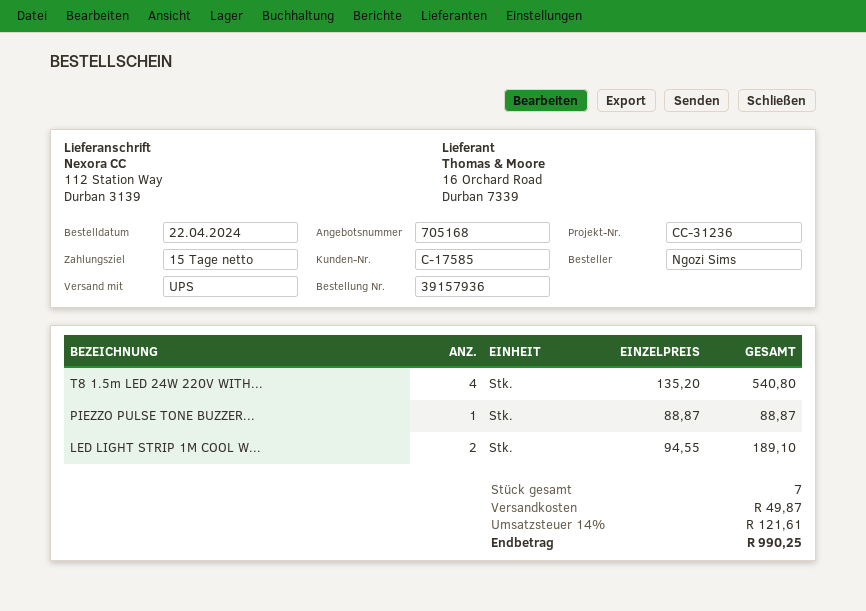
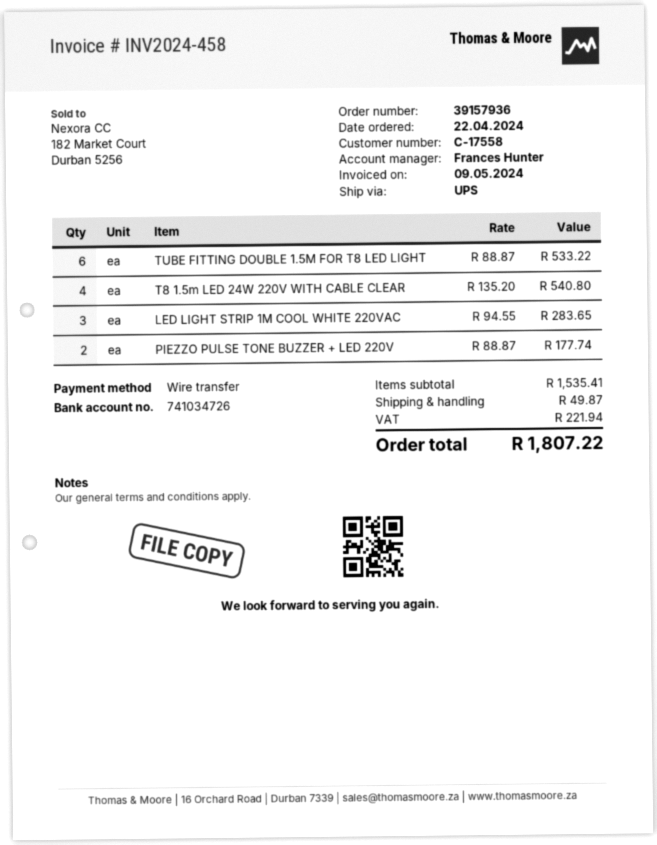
customer number: C-17585 -> C-17558
PIEZZO PULSE TONE BUZZER...: 1 x 88.87 = 88.87 -> 2 x 88.87 = 177.74
LED LIGHT STRIP 1M COOL W...: 2 x 94.55 = 189.10 -> 3 x 94.55 = 283.65
TUBE FITTING DOUBLE 1.5M FOR T8 LED LIGHT: none -> 6 x 88.87 = 533.22
tax: 121.61 -> 221.94
total: 990.25 -> 1807.22

